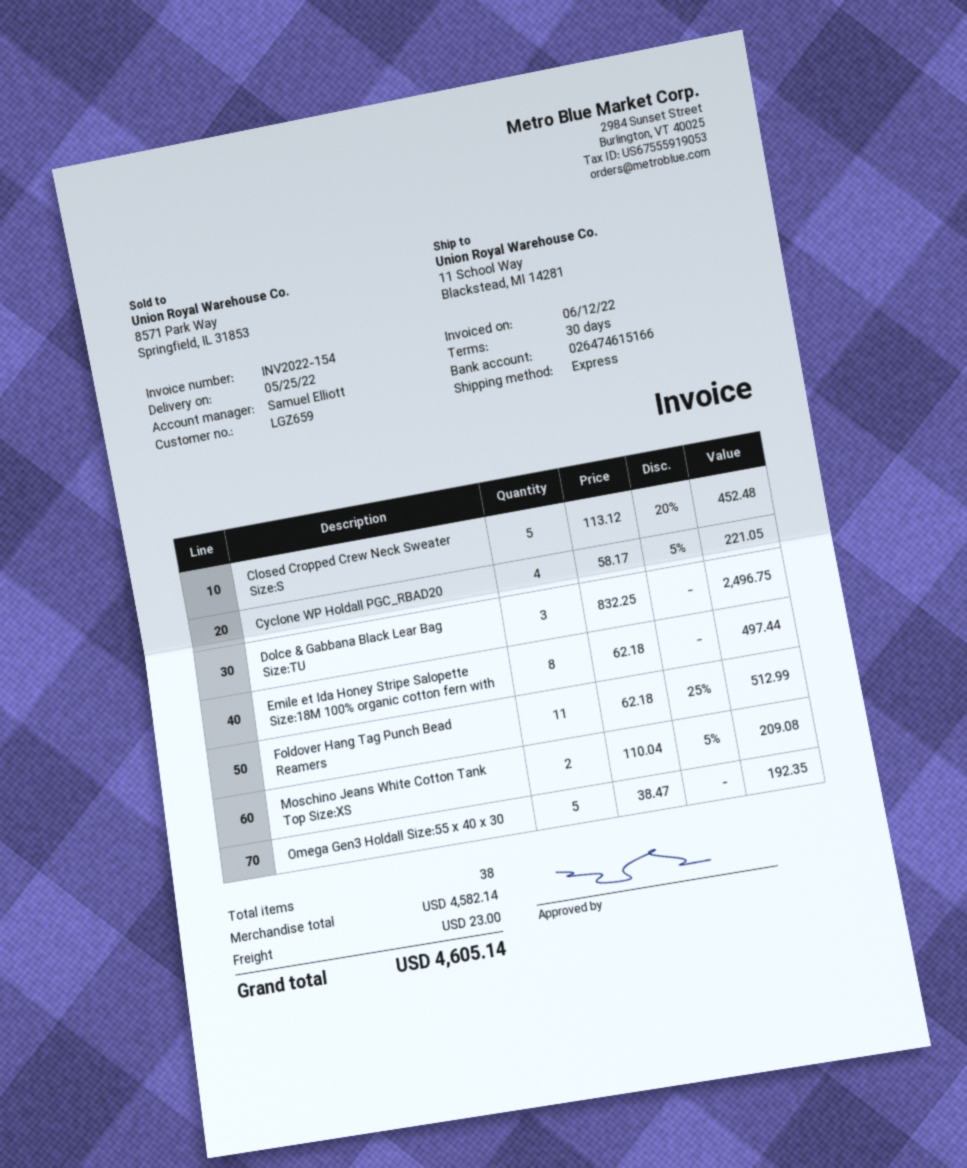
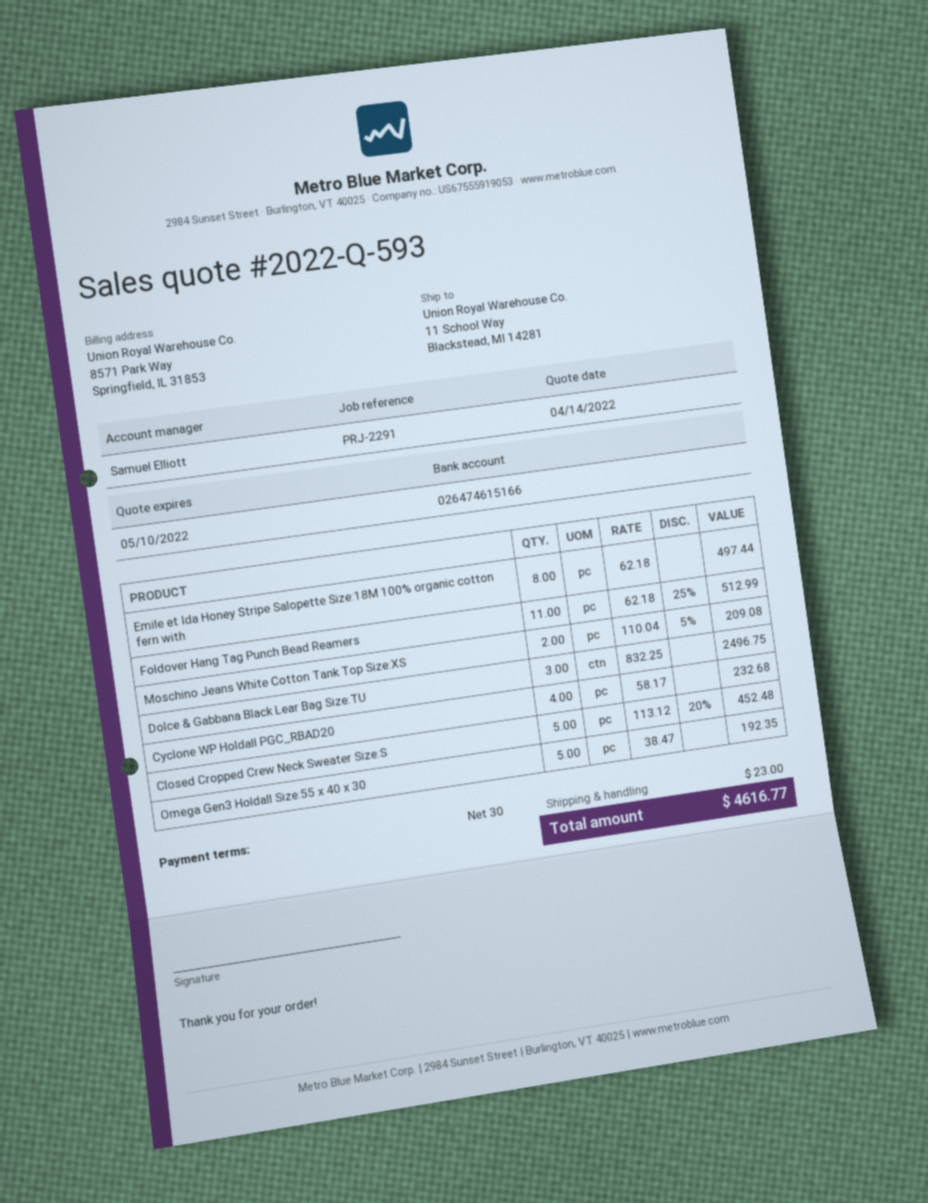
Cyclone WP Holdall PGC_RBAD20: 4 x 58.17 - 5% = 221.05 -> 4 x 58.17 = 232.68
total: 4605.14 -> 4616.77

